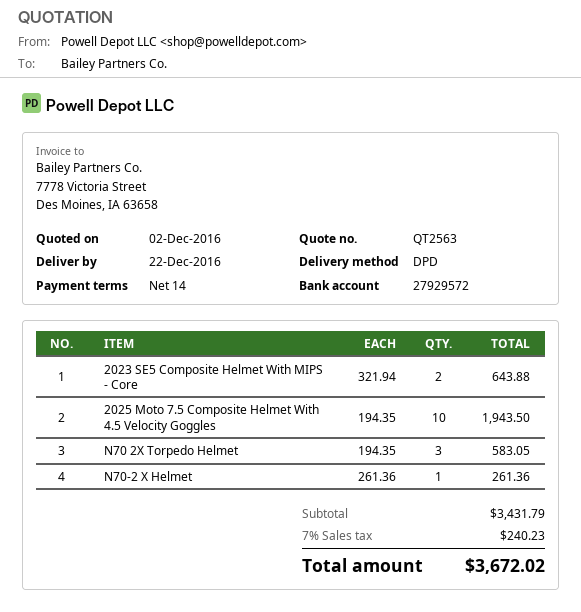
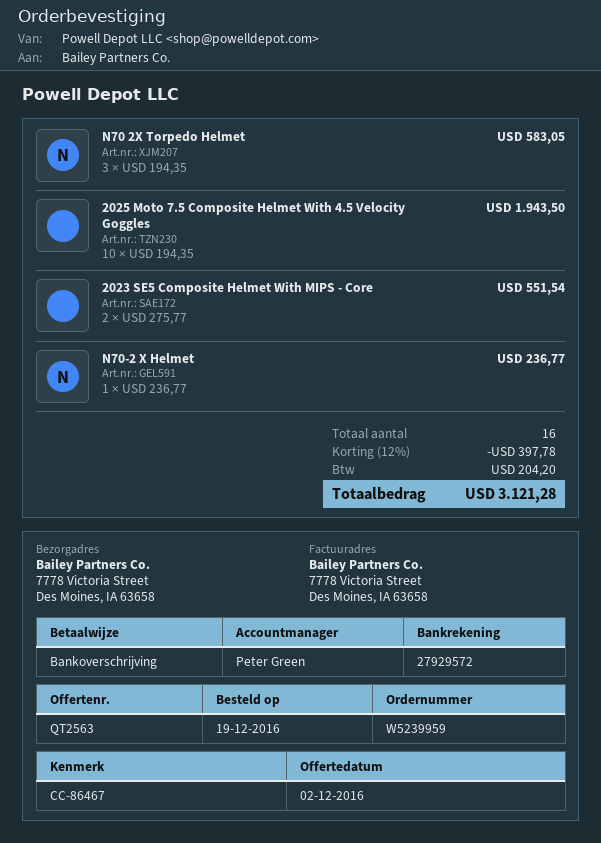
2023 SE5 Composite Helmet With MIPS - Core: 2 x 321.94 = 643.88 -> 2 x 275.77 = 551.54
N70-2 X Helmet: 1 x 261.36 = 261.36 -> 1 x 236.77 = 236.77
discount: none -> 12% = 397.78
tax: 240.23 -> 204.20
total: 3672.02 -> 3121.28

